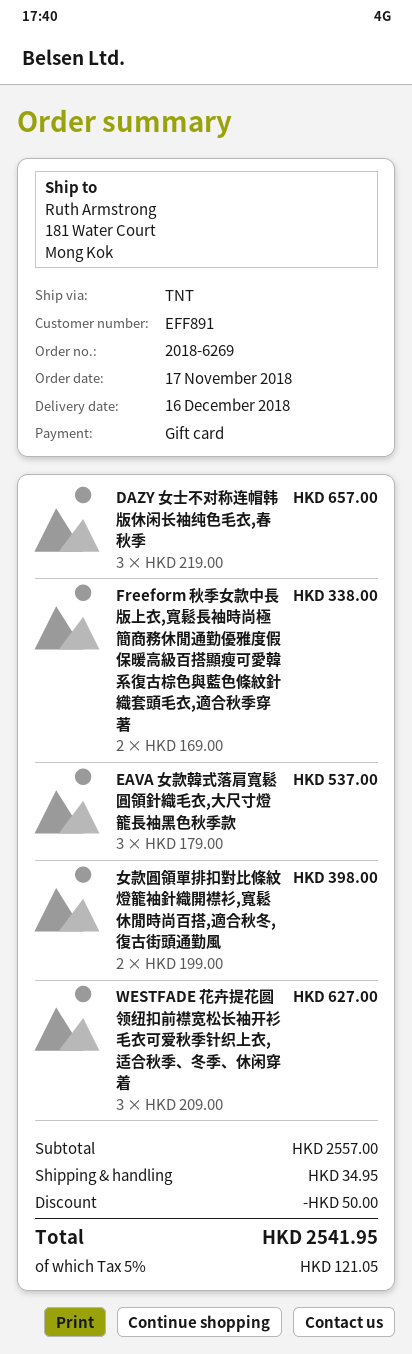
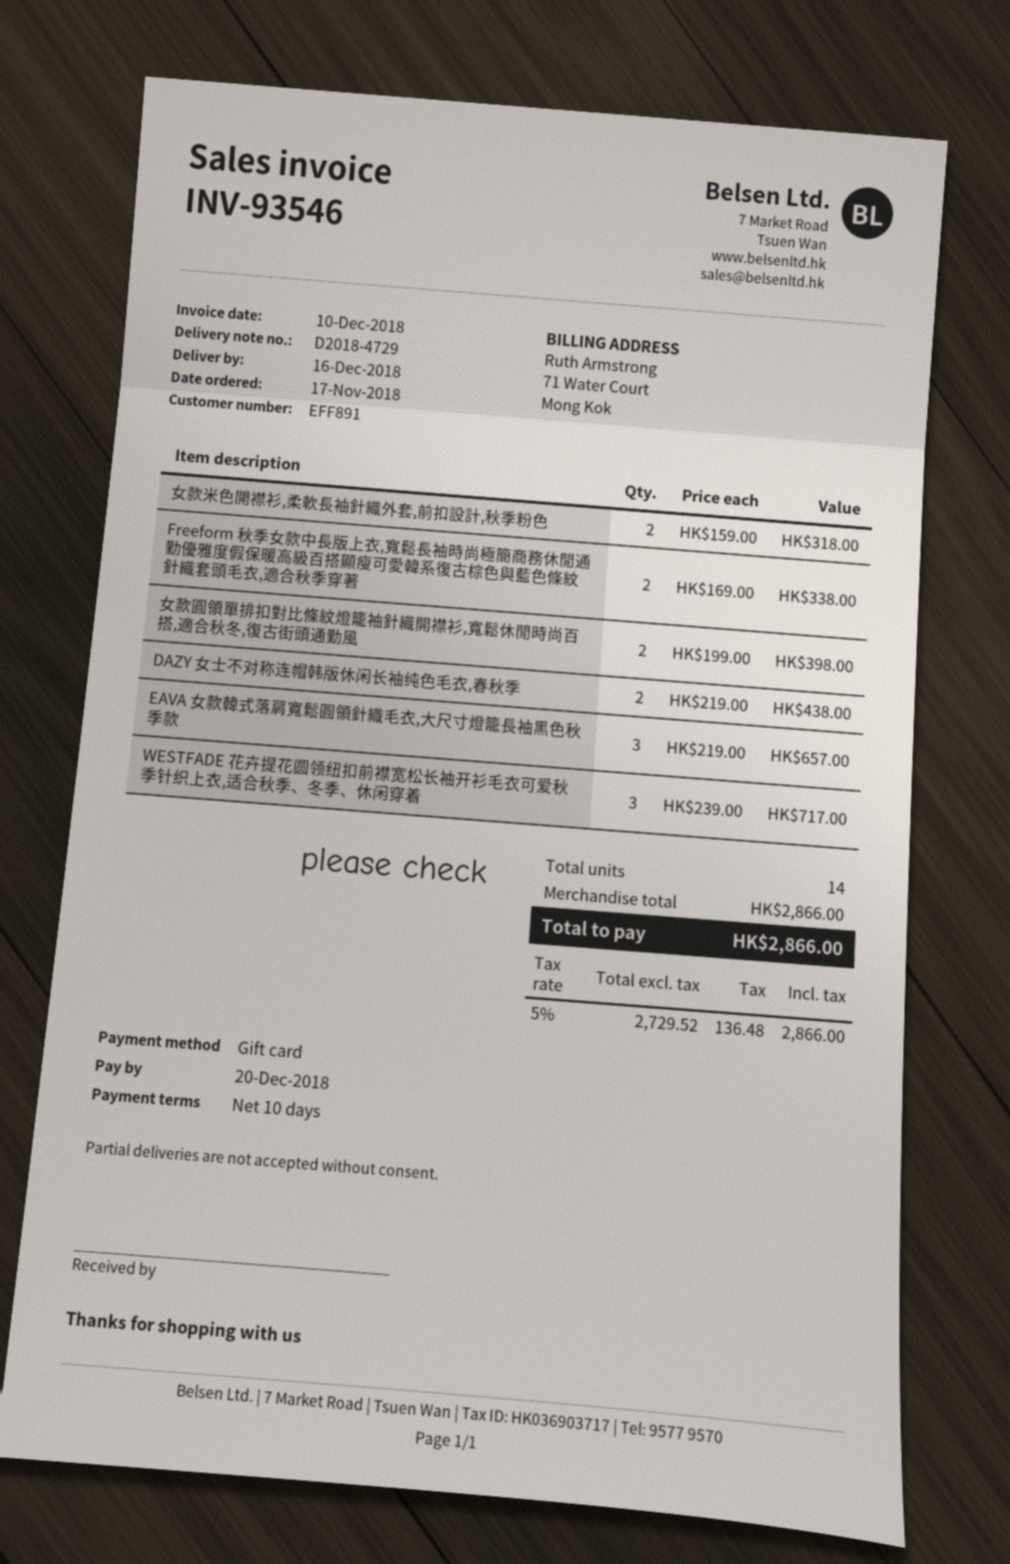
DAZY 女士不对称连帽韩版休闲长袖纯色毛衣,春秋季: 3 x 219.00 = 657.00 -> 2 x 219.00 = 438.00
EAVA 女款韓式落肩寬鬆圓領針織毛衣,大尺寸燈籠長袖黑色秋季款: 3 x 179.00 = 537.00 -> 3 x 219.00 = 657.00
WESTFADE 花卉提花圆领纽扣前襟宽松长袖开衫毛衣可爱秋季针织上衣,适合秋季、冬季、休闲穿着: 3 x 209.00 = 627.00 -> 3 x 239.00 = 717.00
女款米色開襟衫,柔軟長袖針織外套,前扣設計,秋季粉色: none -> 2 x 159.00 = 318.00
subtotal: 2557.00 -> 2866.00
discount: 50.00 -> none
shipping: 34.95 -> none
tax: 5% = 121.05 -> 5% = 136.48
total: 2541.95 -> 2866.00

